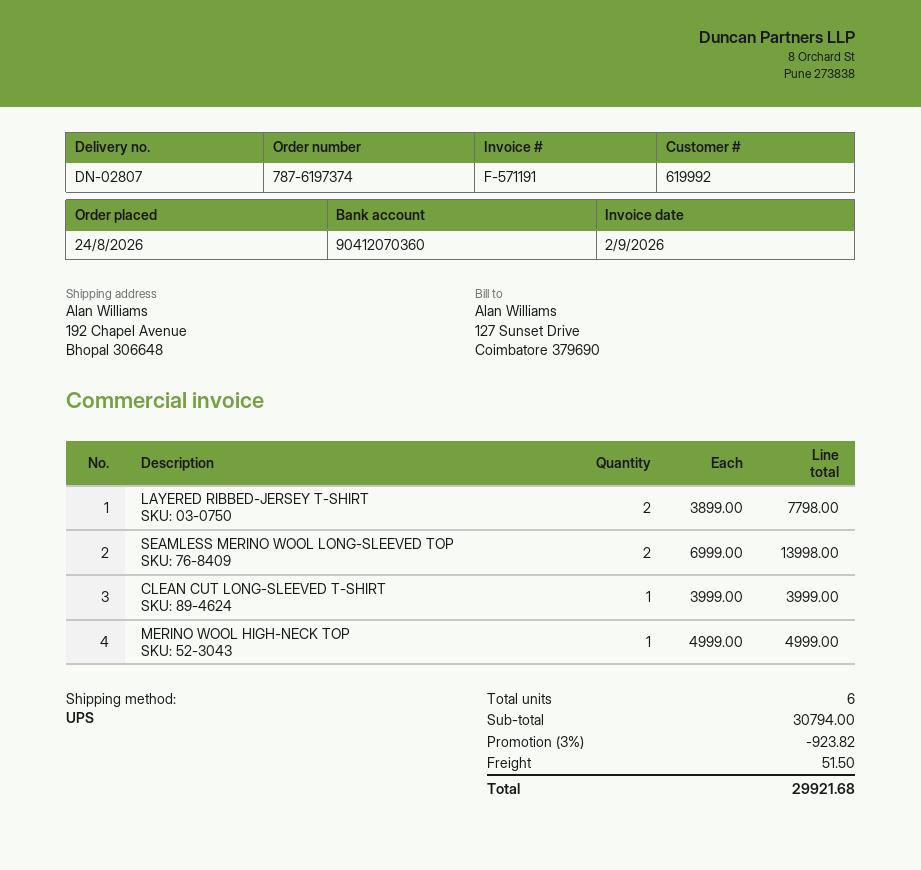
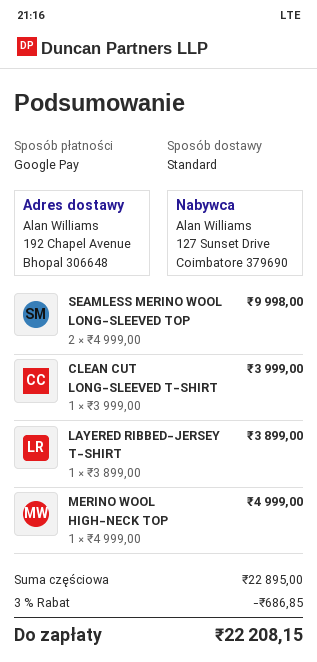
shipping method: UPS -> standard
LAYERED RIBBED-JERSEY T-SHIRT: 2 x 3899.00 = 7798.00 -> 1 x 3899.00 = 3899.00
SEAMLESS MERINO WOOL LONG-SLEEVED TOP: 2 x 6999.00 = 13998.00 -> 2 x 4999.00 = 9998.00
subtotal: 30794.00 -> 22895.00
discount: 3% = 923.82 -> 3% = 686.85
shipping: 51.50 -> none
total: 29921.68 -> 22208.15

